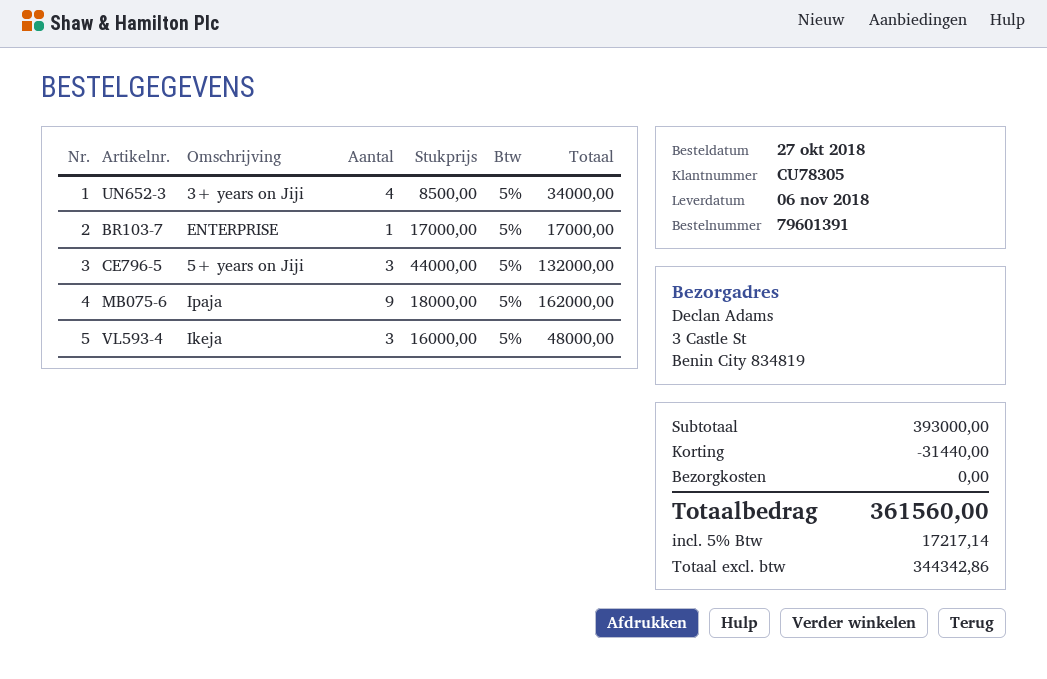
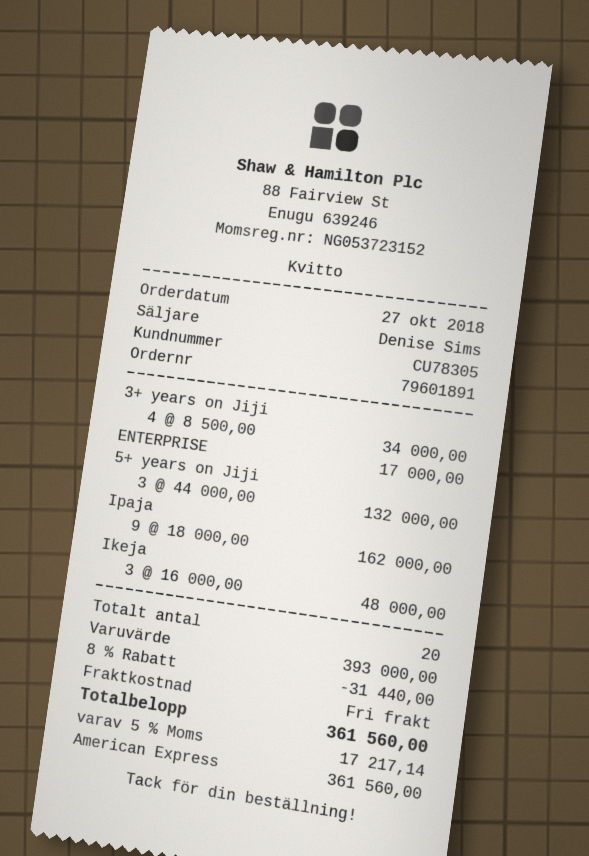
order number: 79601391 -> 79601891

